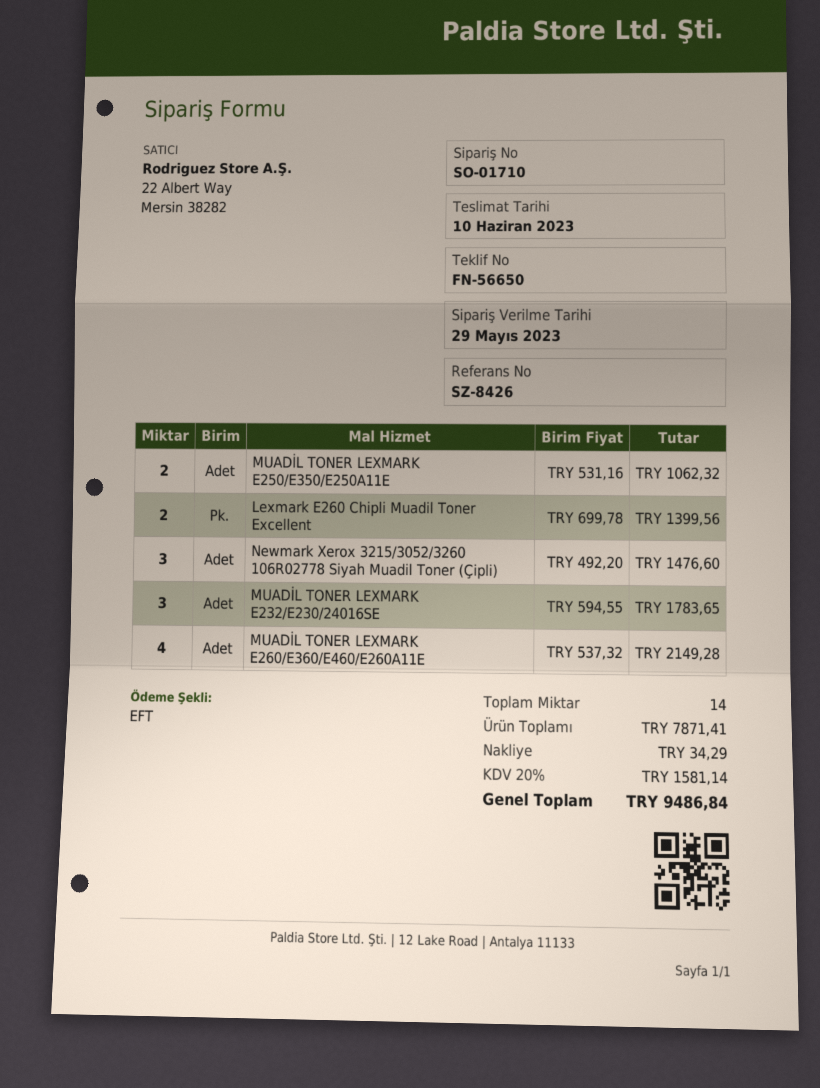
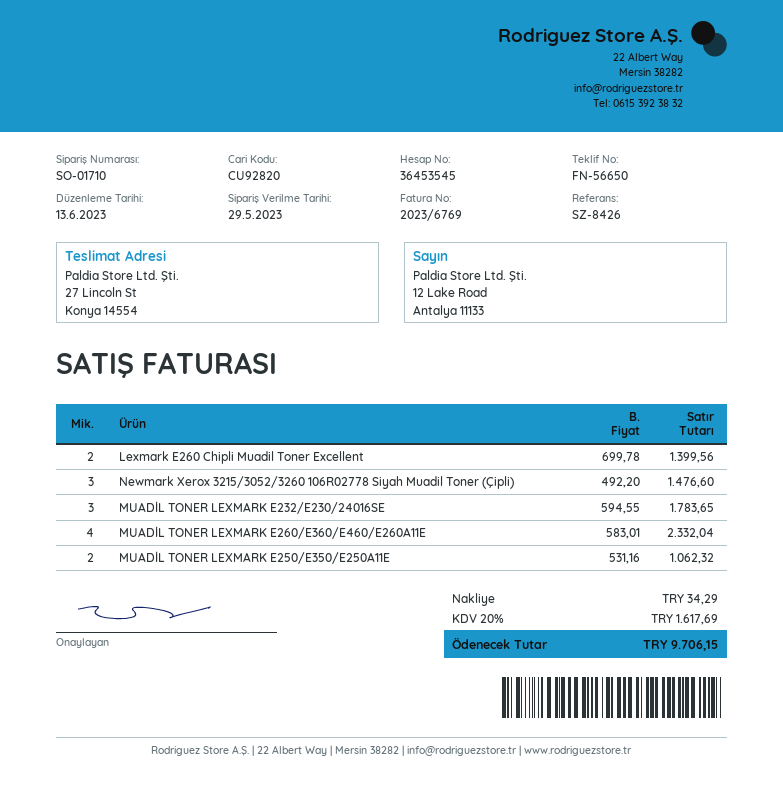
MUADİL TONER LEXMARK E260/E360/E460/E260A11E: 4 x 537.32 = 2149.28 -> 4 x 583.01 = 2332.04
tax: 20% = 1581.14 -> 20% = 1617.69
total: 9486.84 -> 9706.15

